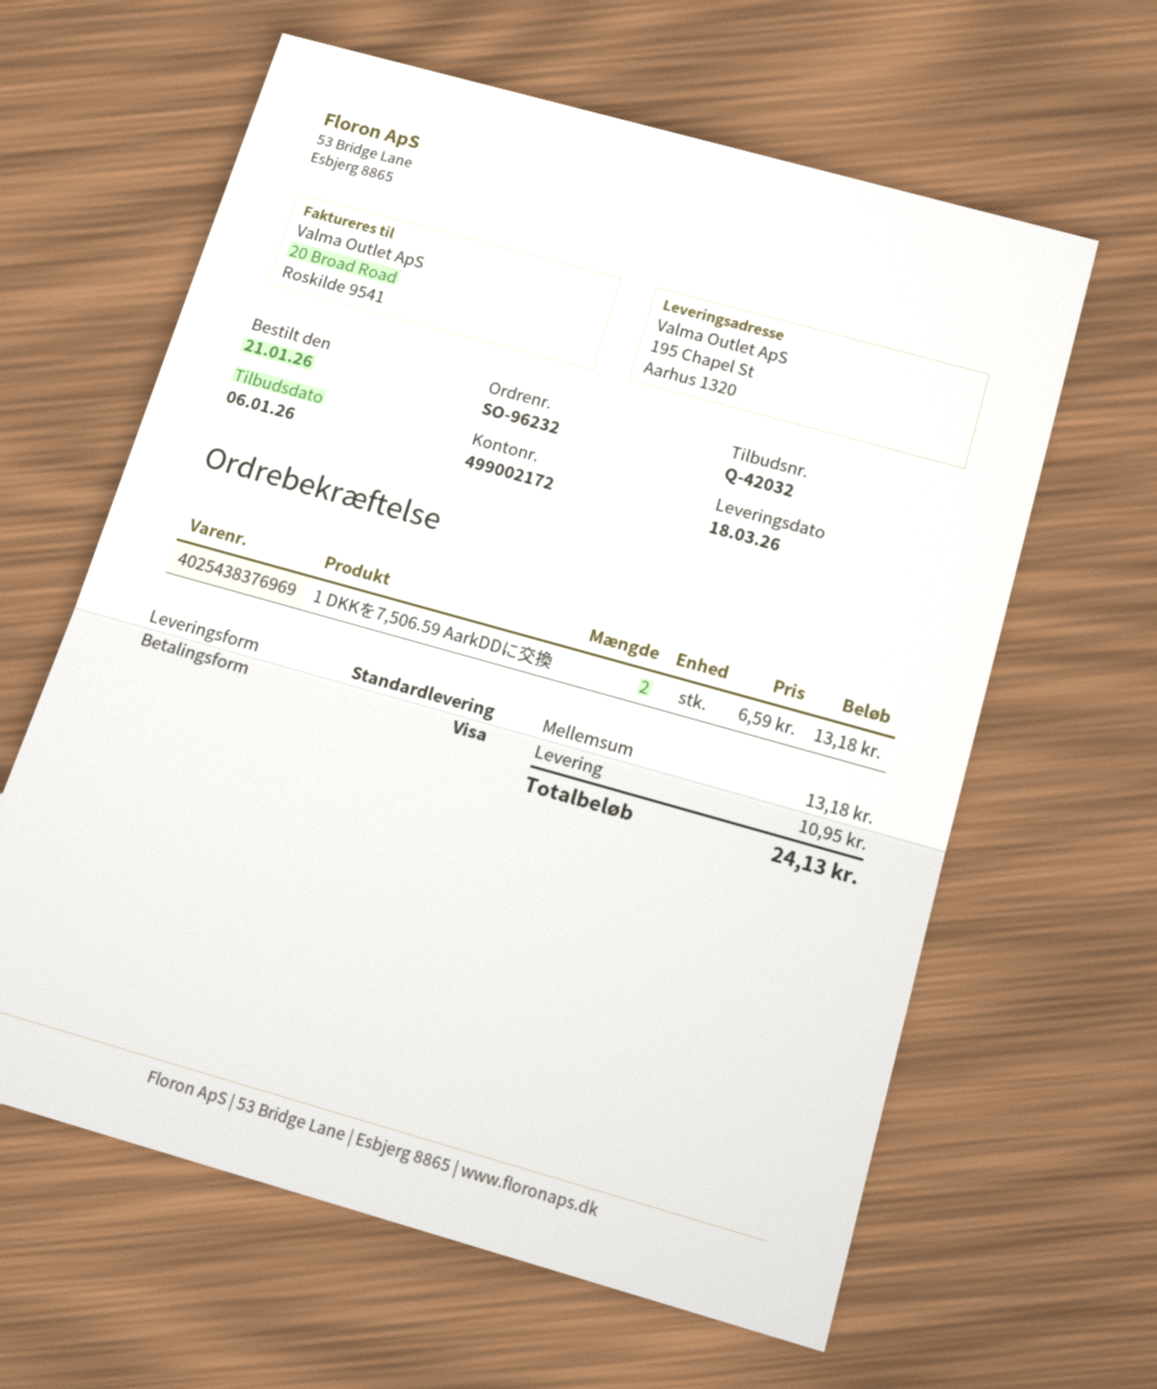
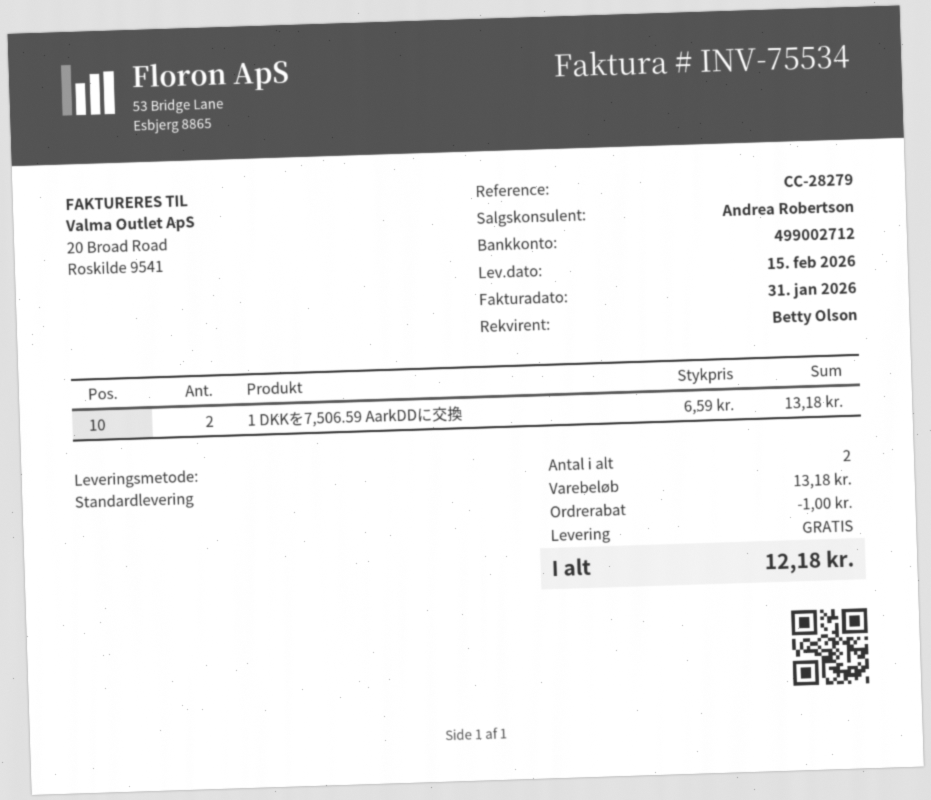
delivery date: 2026-03-18 -> 2026-02-15
bank account: 499002172 -> 499002712
discount: none -> 1.00
shipping: 10.95 -> 0.00
total: 24.13 -> 12.18

